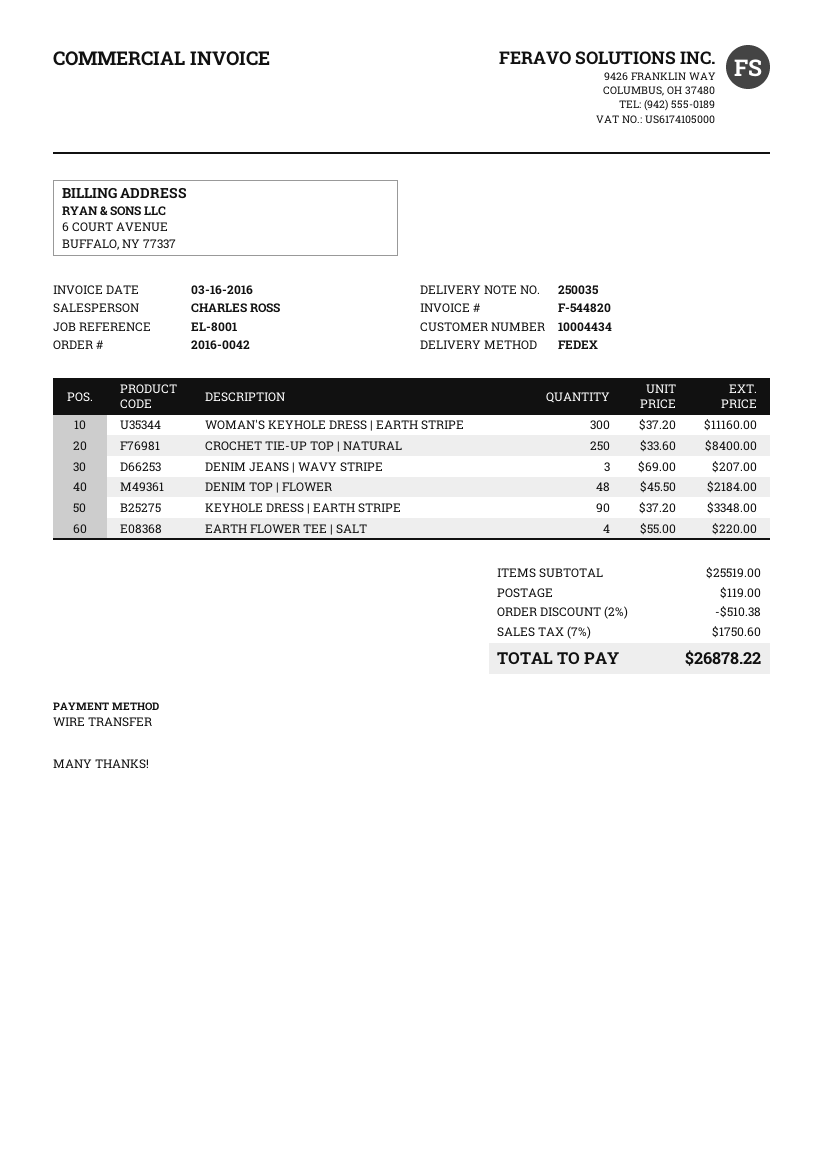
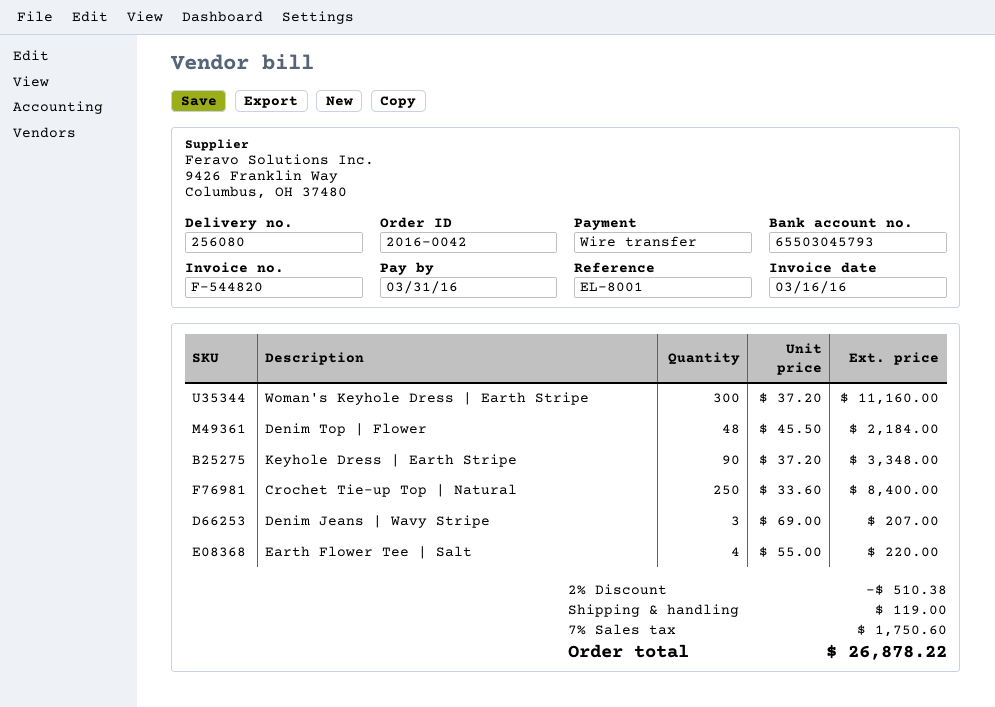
delivery note number: 250035 -> 256080

